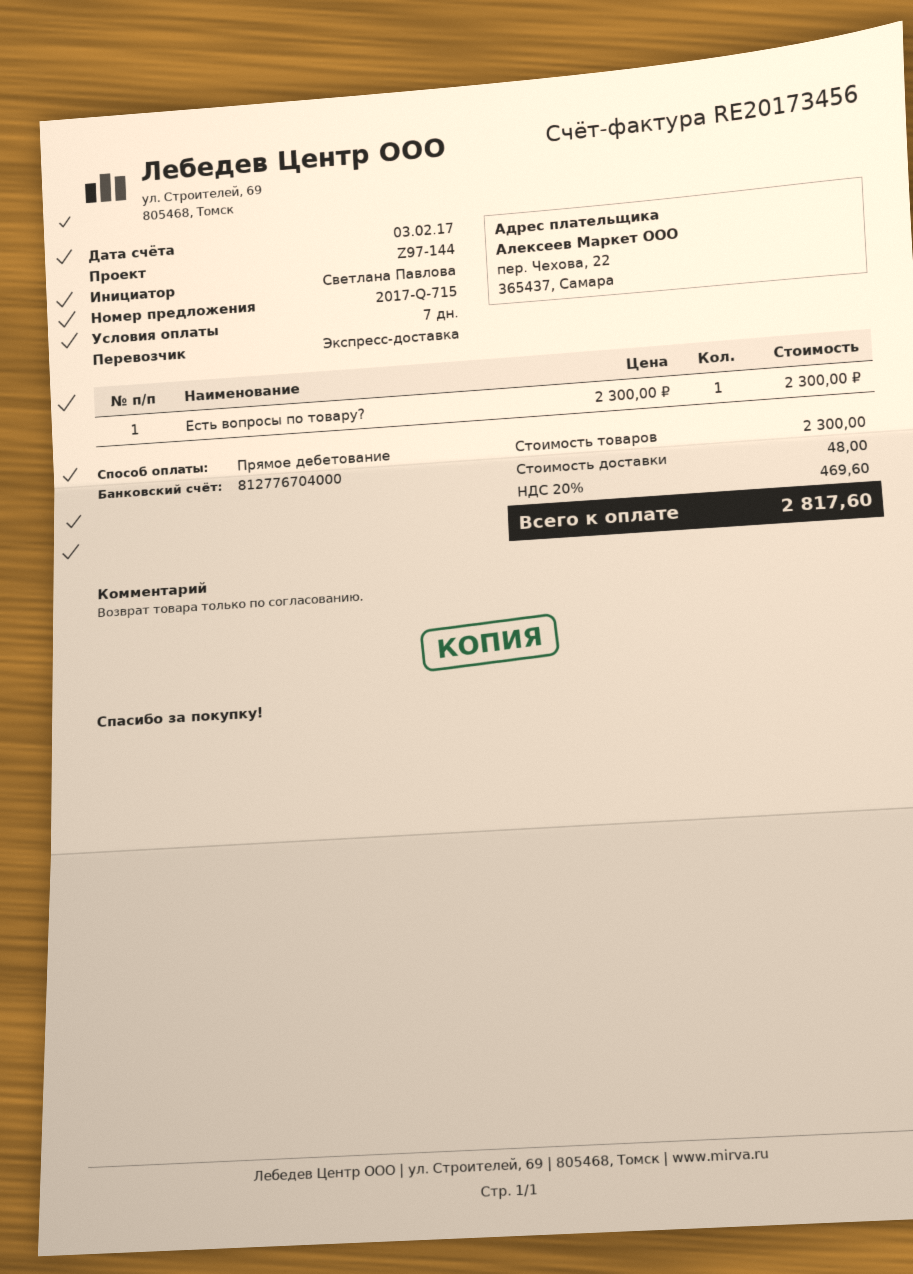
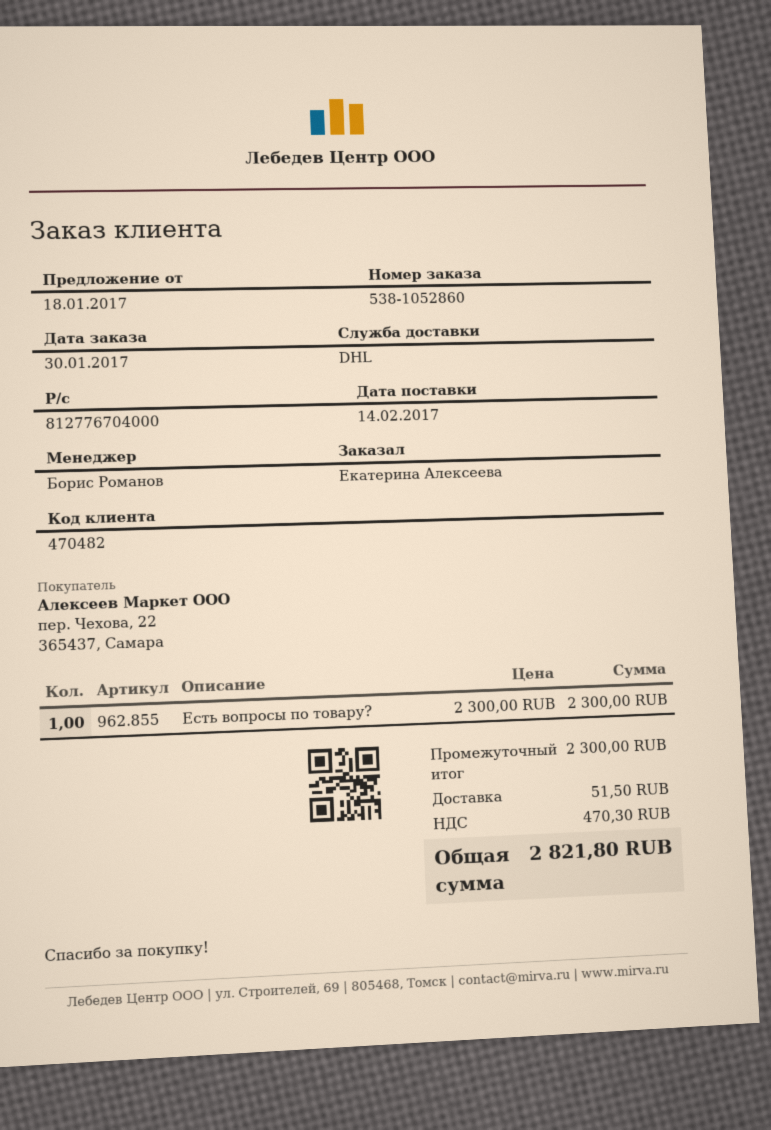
ordered by: Светлана Павлова -> Екатерина Алексеева
shipping method: express -> DHL
shipping: 48.00 -> 51.50
tax: 469.60 -> 470.30
total: 2817.60 -> 2821.80

